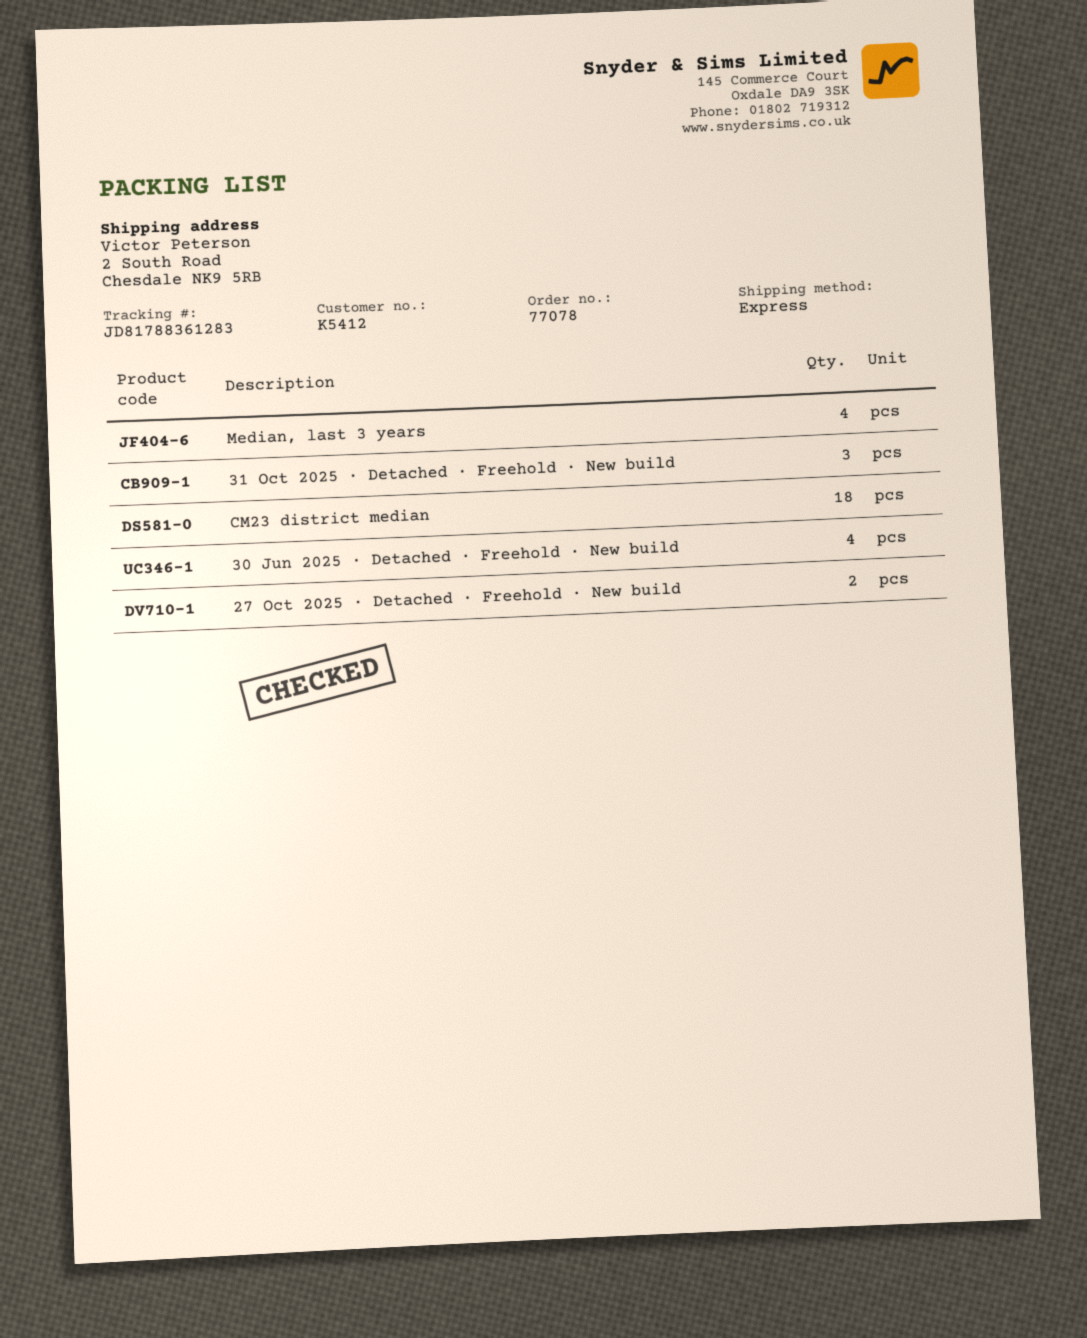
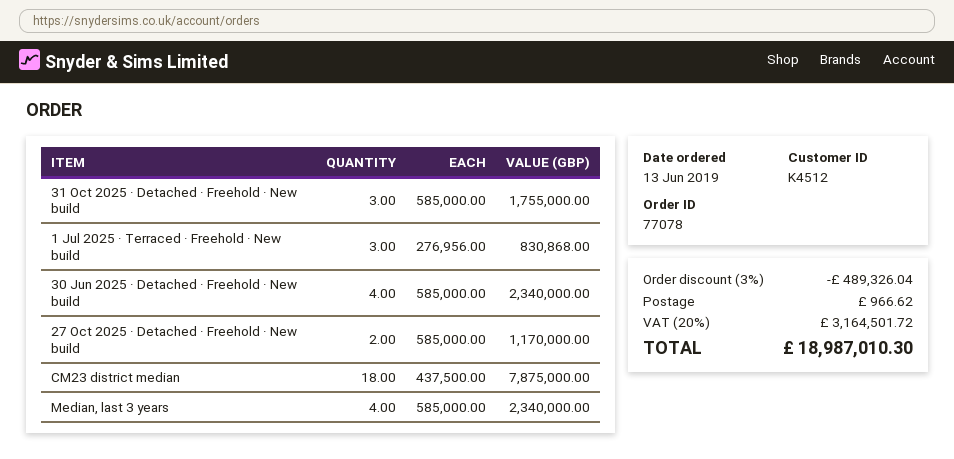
customer number: K5412 -> K4512
1 Jul 2025 · Terraced · Freehold · New build: none -> 3

